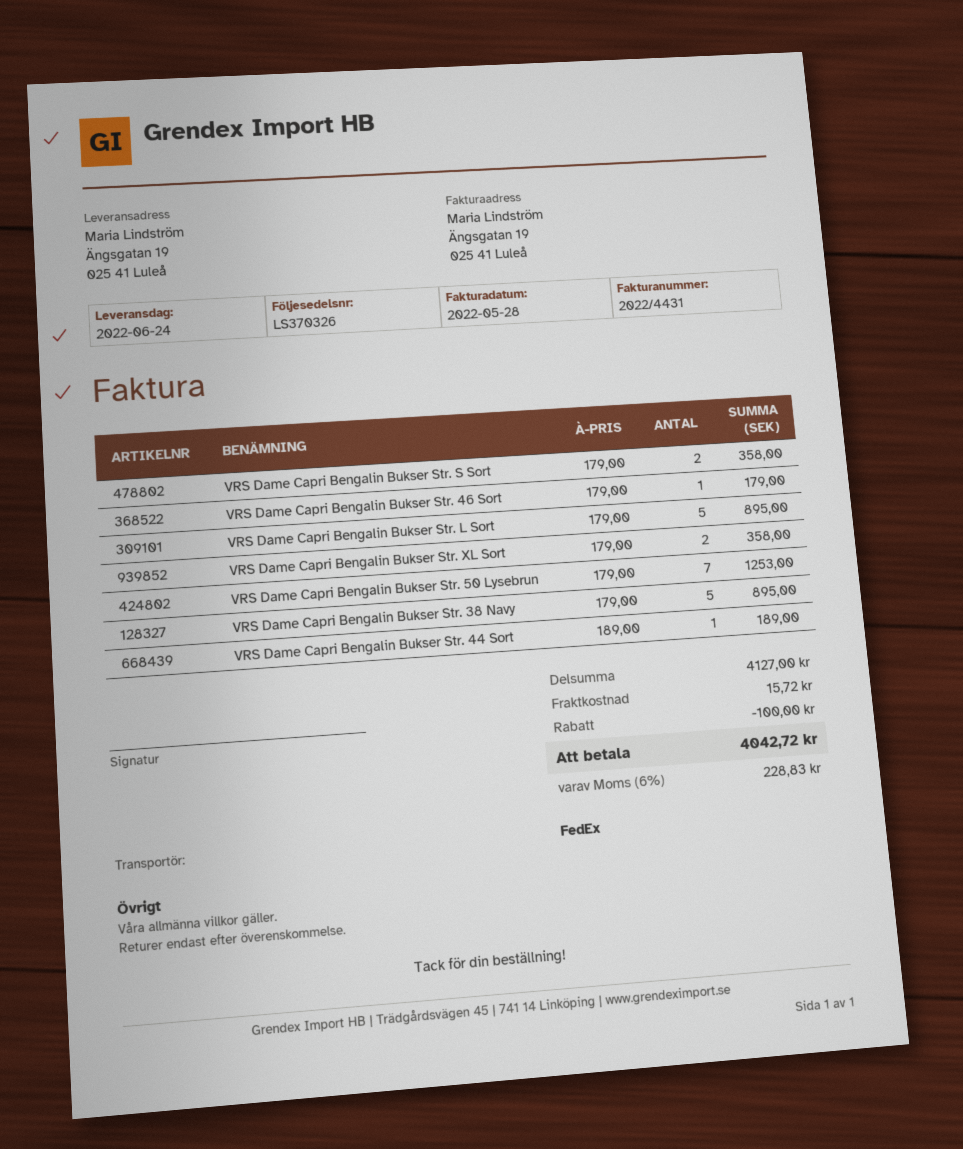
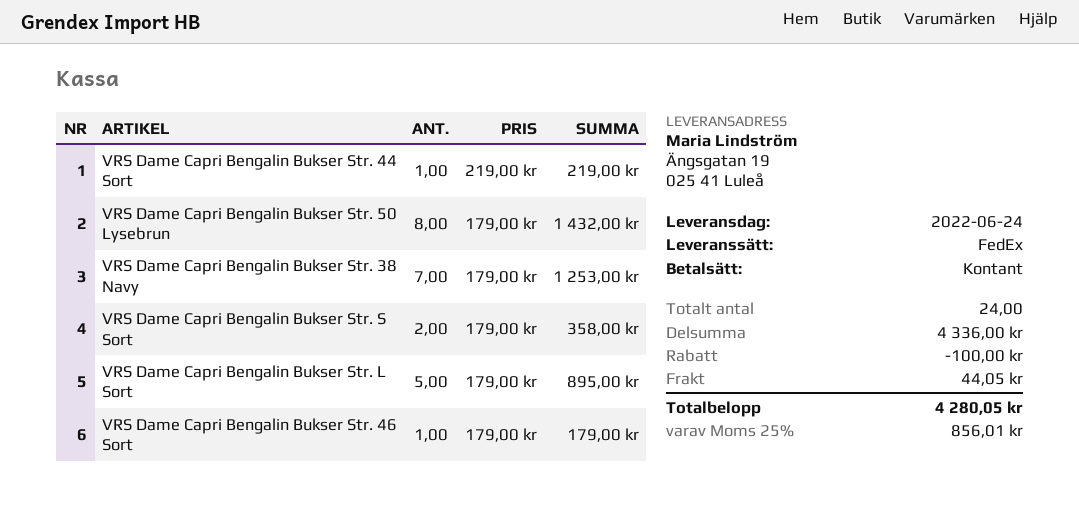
VRS Dame Capri Bengalin Bukser Str. XL Sort: 2 x 179.00 = 358.00 -> none
VRS Dame Capri Bengalin Bukser Str. 50 Lysebrun: 7 x 179.00 = 1253.00 -> 8 x 179.00 = 1432.00
VRS Dame Capri Bengalin Bukser Str. 38 Navy: 5 x 179.00 = 895.00 -> 7 x 179.00 = 1253.00
VRS Dame Capri Bengalin Bukser Str. 44 Sort: 1 x 189.00 = 189.00 -> 1 x 219.00 = 219.00
subtotal: 4127.00 -> 4336.00
shipping: 15.72 -> 44.05
tax: 6% = 228.83 -> 25% = 856.01
total: 4042.72 -> 4280.05

